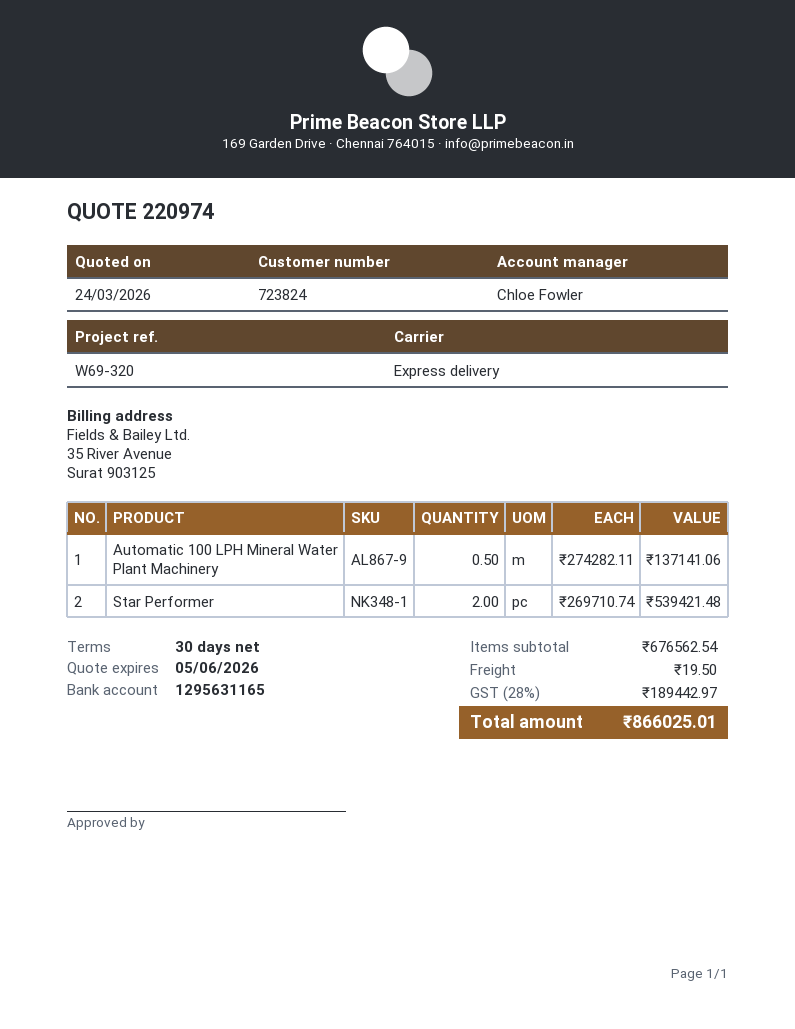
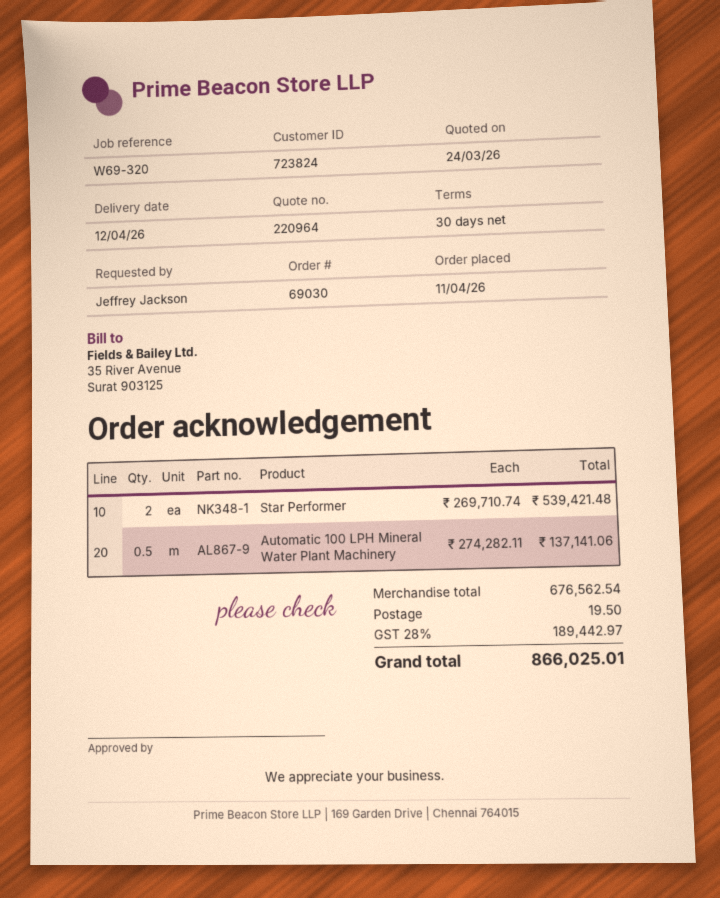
quote number: 220974 -> 220964

